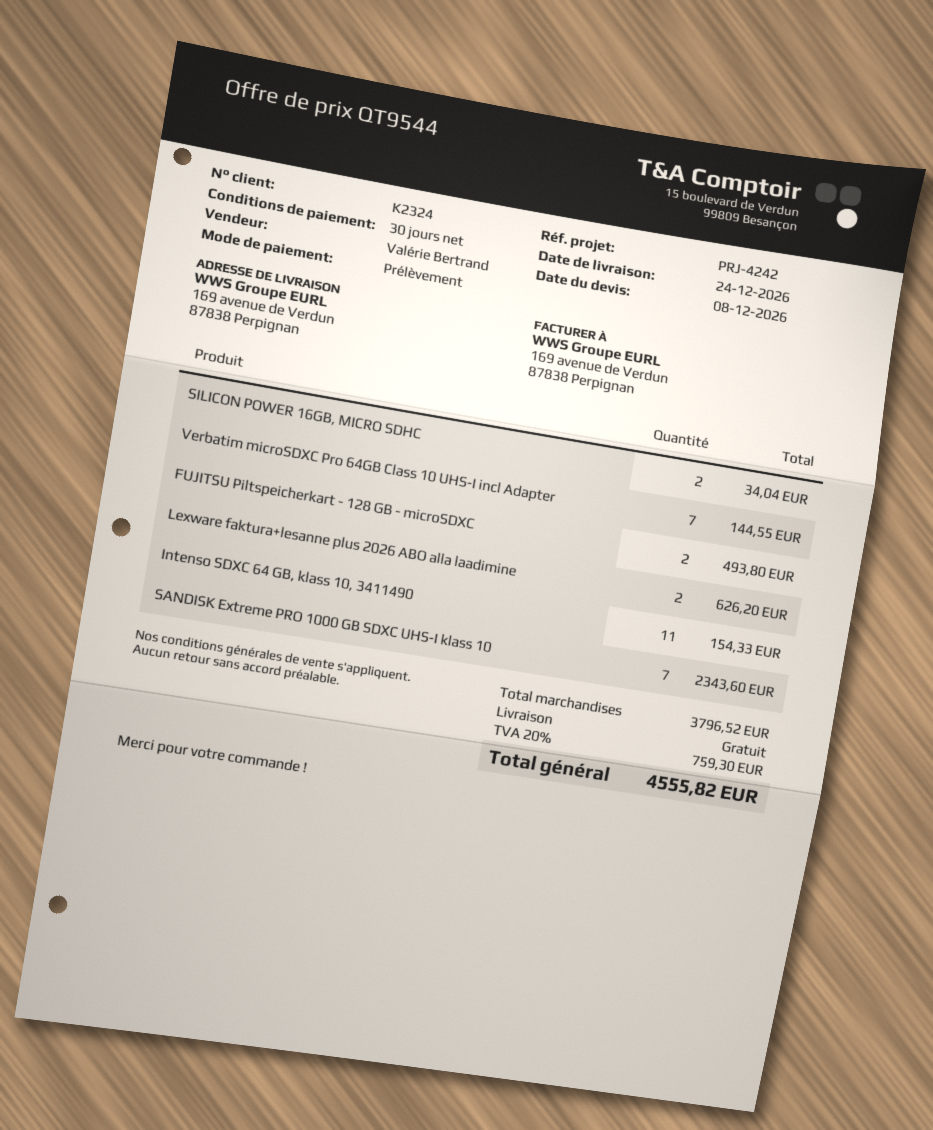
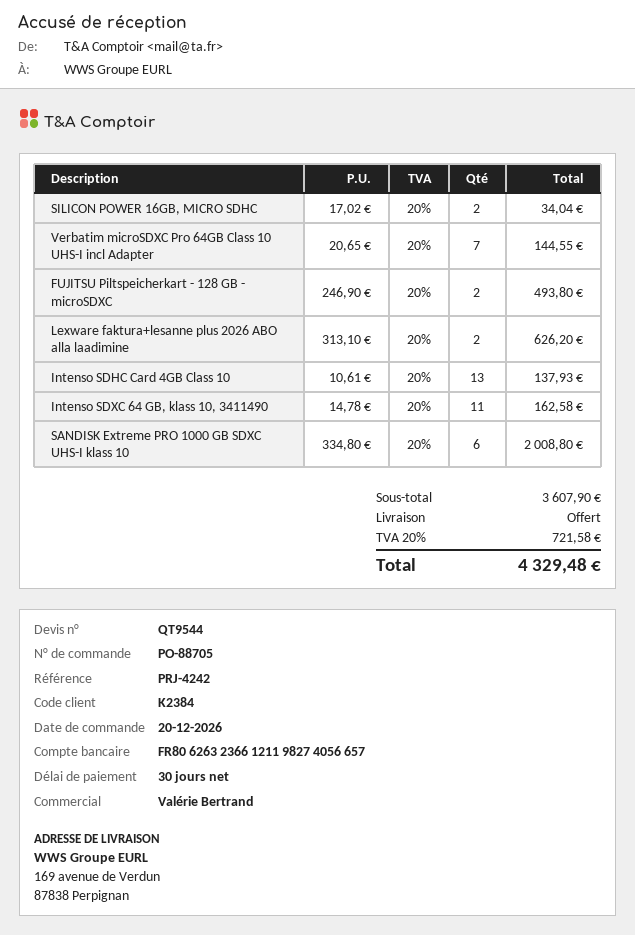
customer number: K2324 -> K2384
Intenso SDXC 64 GB, klass 10, 3411490: 11 for 154.33 -> 11 for 162.58
SANDISK Extreme PRO 1000 GB SDXC UHS-I klass 10: 7 for 2343.60 -> 6 for 2008.80
Intenso SDHC Card 4GB Class 10: none -> 13 for 137.93
subtotal: 3796.52 -> 3607.90
tax: 20% = 759.30 -> 20% = 721.58
total: 4555.82 -> 4329.48

